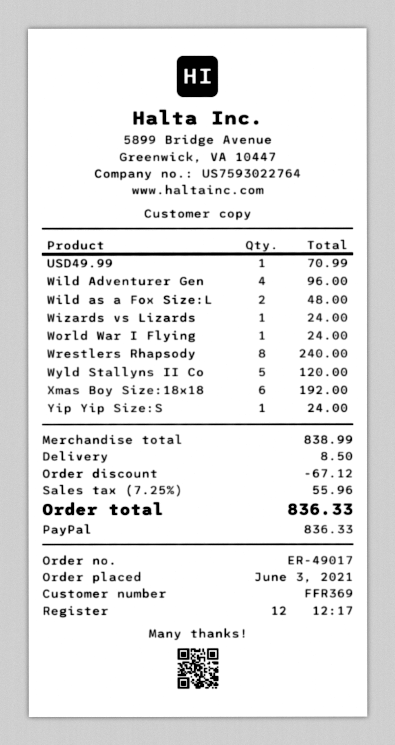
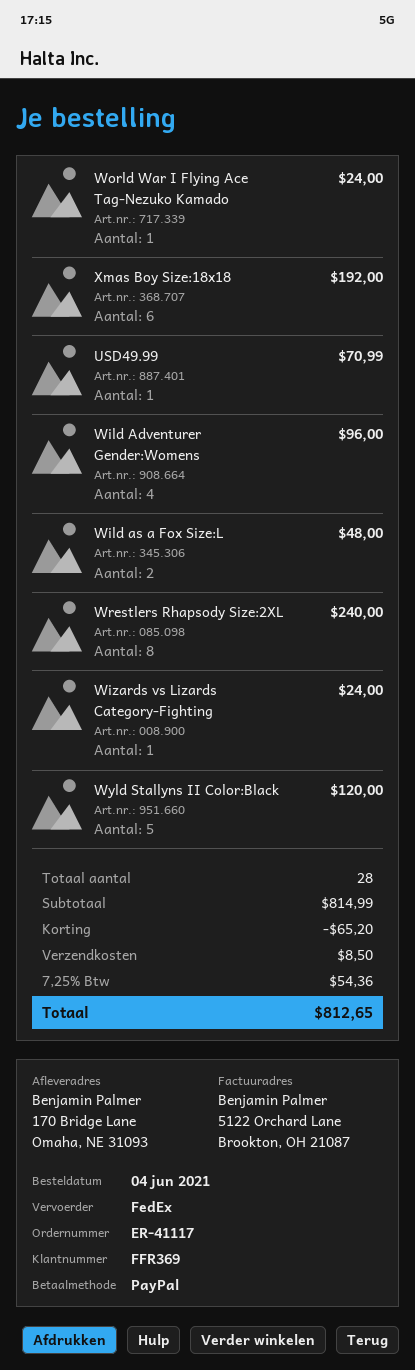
order number: ER-49017 -> ER-41117
order date: 2021-06-03 -> 2021-06-04
Yip Yip Size:S: 1 for 24.00 -> none
subtotal: 838.99 -> 814.99
discount: 67.12 -> 65.20
tax: 7.25% = 55.96 -> 7.25% = 54.36
total: 836.33 -> 812.65

